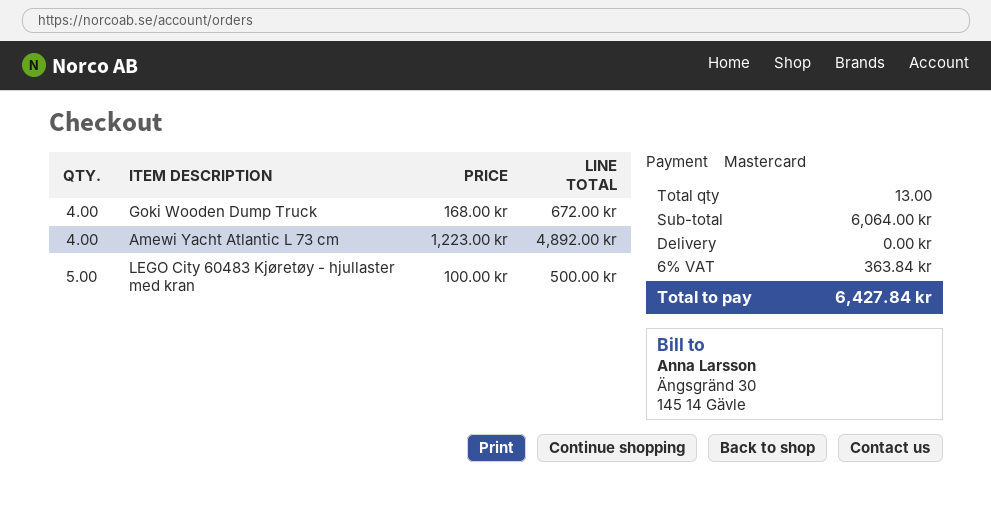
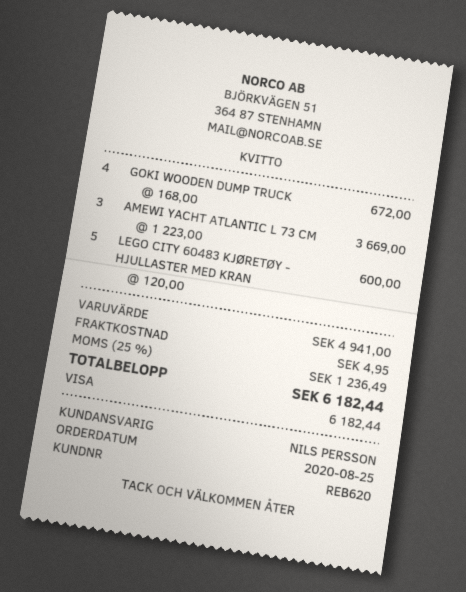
payment method: Mastercard -> Visa
Amewi Yacht Atlantic L 73 cm: 4 x 1223.00 = 4892.00 -> 3 x 1223.00 = 3669.00
LEGO City 60483 Kjøretøy - hjullaster med kran: 5 x 100.00 = 500.00 -> 5 x 120.00 = 600.00
subtotal: 6064.00 -> 4941.00
shipping: 0.00 -> 4.95
tax: 6% = 363.84 -> 25% = 1236.49
total: 6427.84 -> 6182.44

